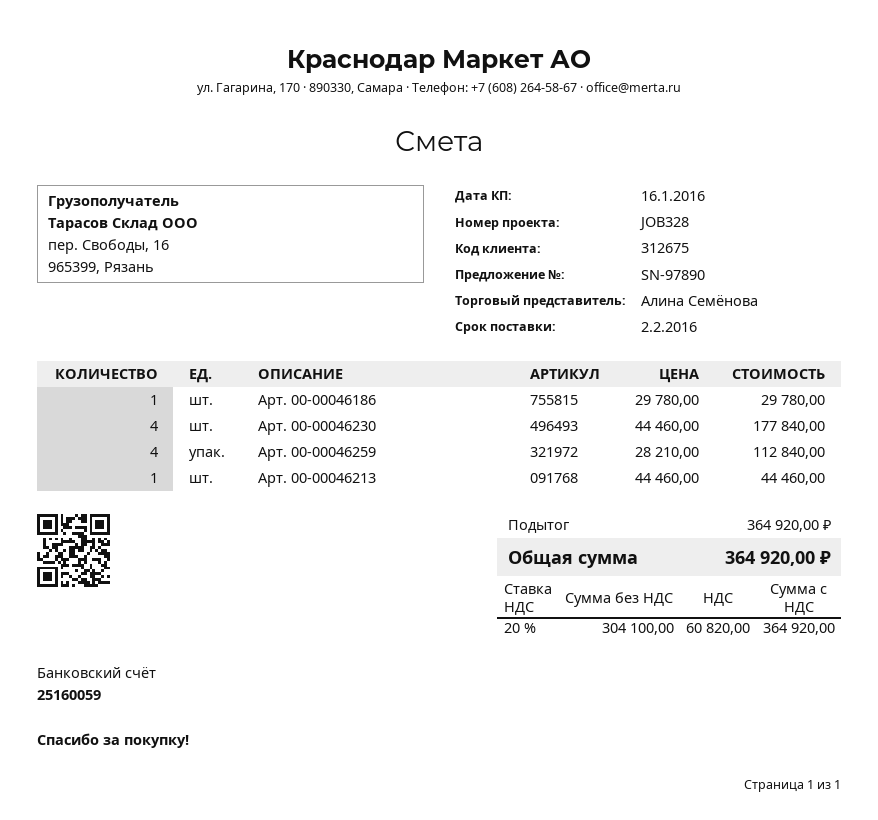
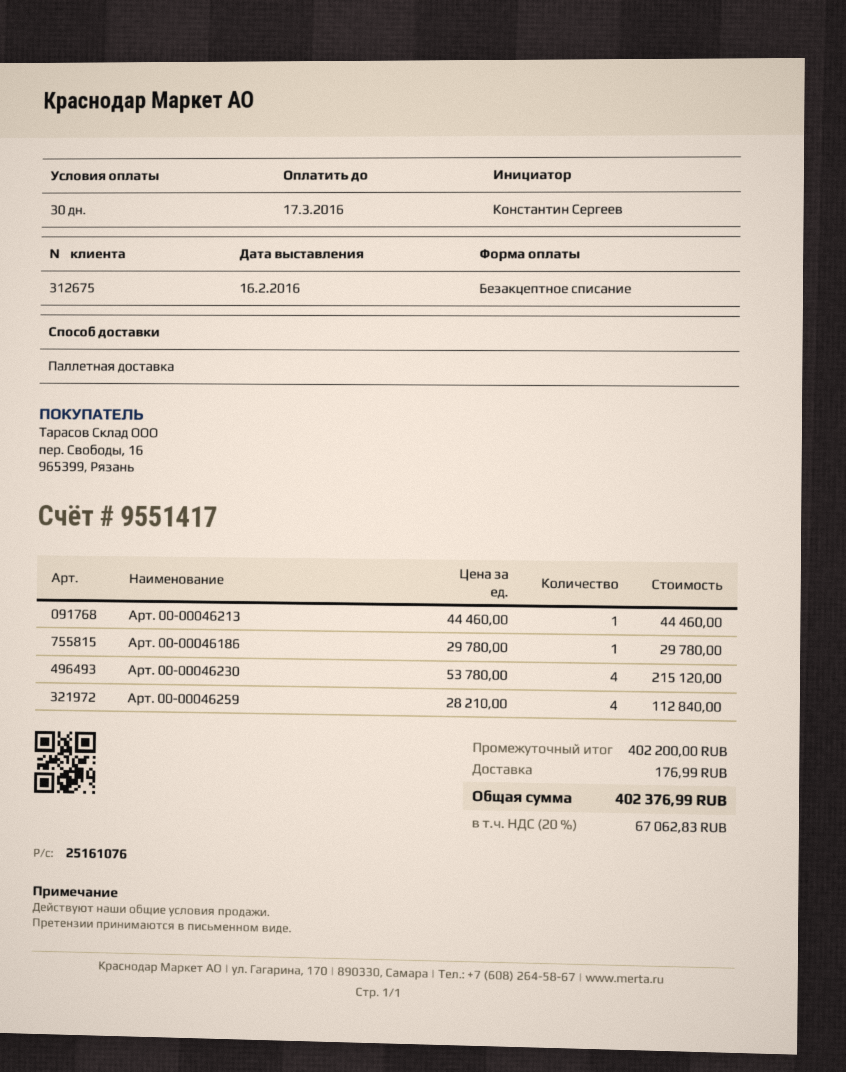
bank account: 25160059 -> 25161076
Арт. 00-00046230: 4 x 44460.00 = 177840.00 -> 4 x 53780.00 = 215120.00
subtotal: 364920.00 -> 402200.00
shipping: none -> 176.99
tax: 20% = 60820.00 -> 20% = 67062.83
total: 364920.00 -> 402376.99

